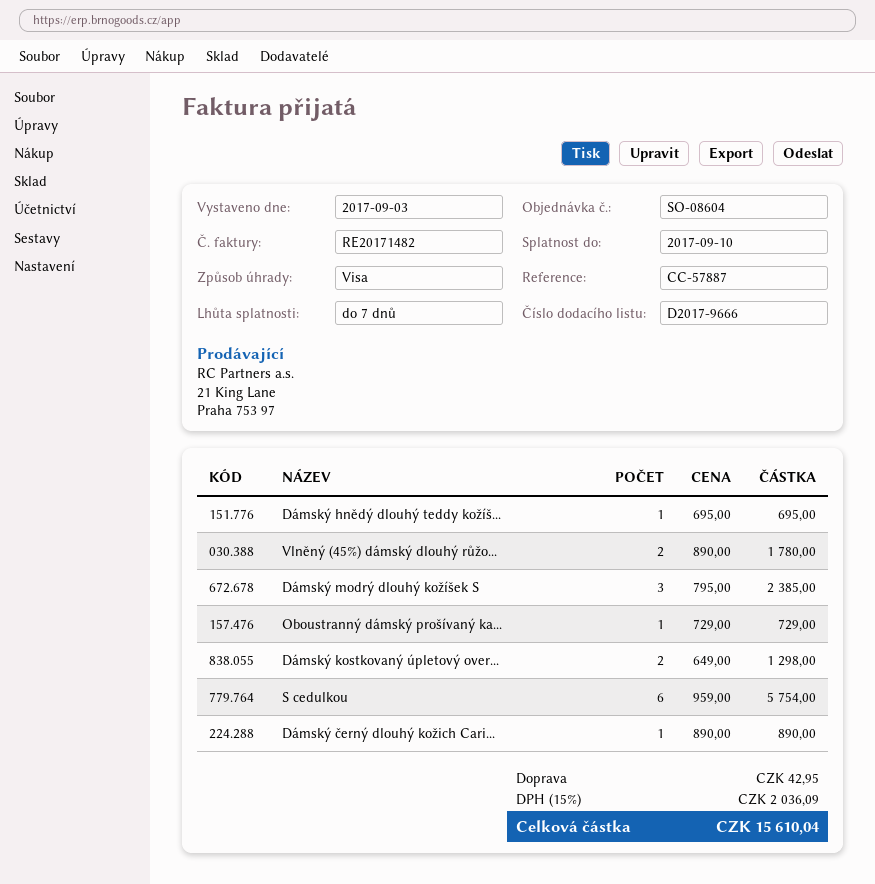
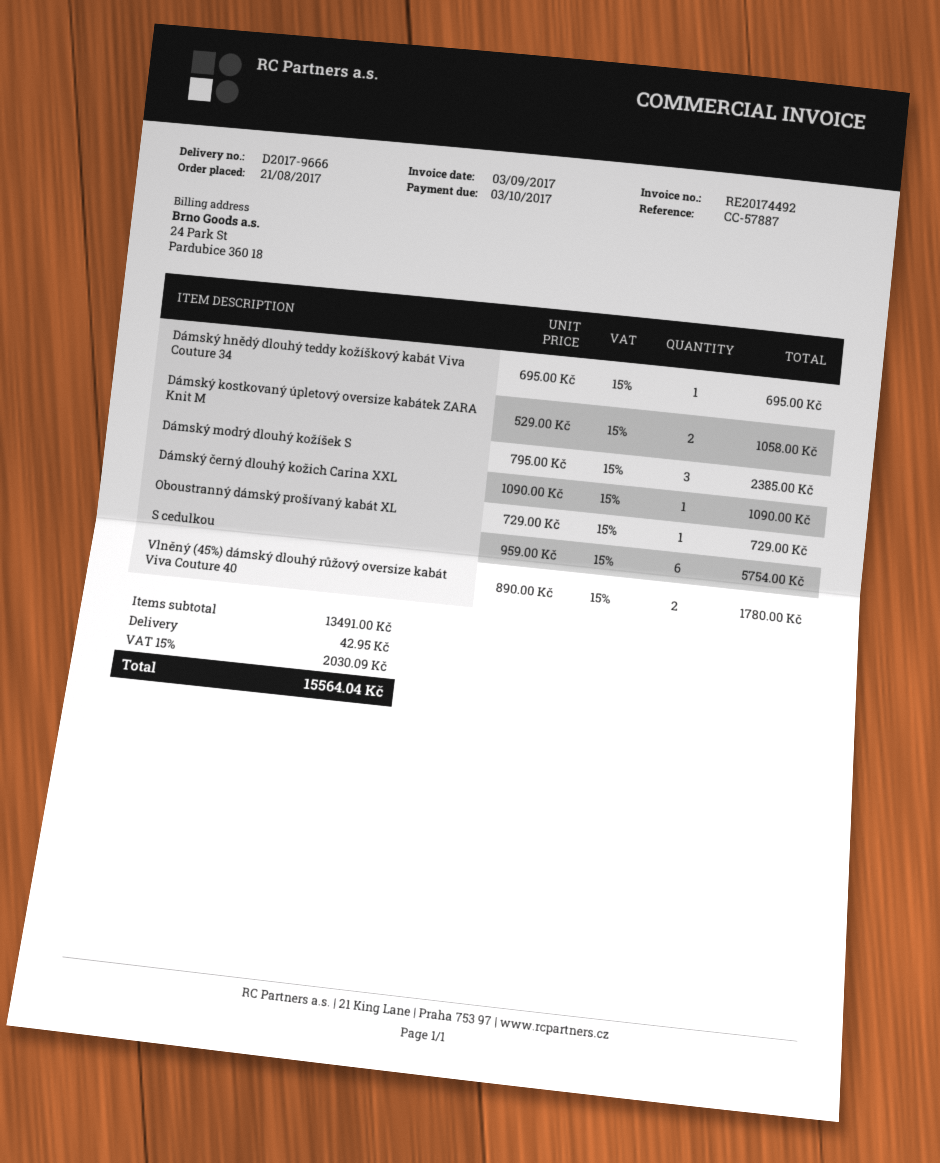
invoice number: RE20171482 -> RE20174492
due date: 2017-09-10 -> 2017-10-03
Dámský kostkovaný úpletový over...: 2 x 649.00 = 1298.00 -> 2 x 529.00 = 1058.00
Dámský černý dlouhý kožich Cari...: 1 x 890.00 = 890.00 -> 1 x 1090.00 = 1090.00
tax: 15% = 2036.09 -> 15% = 2030.09
total: 15610.04 -> 15564.04

